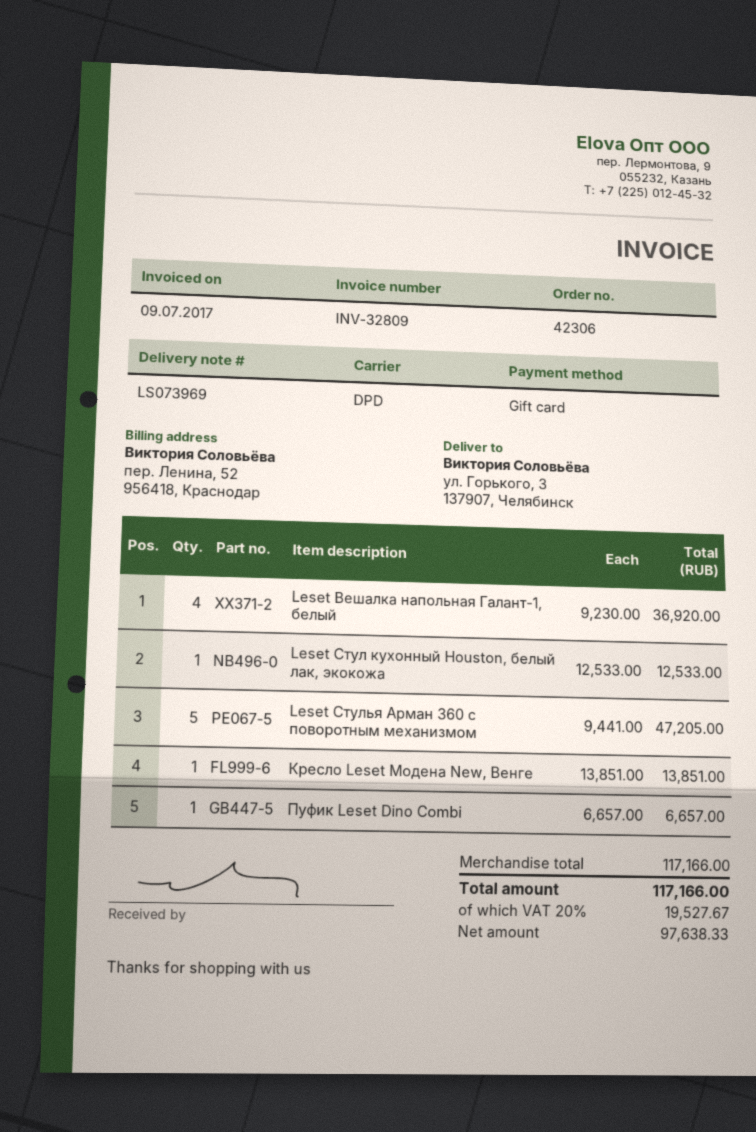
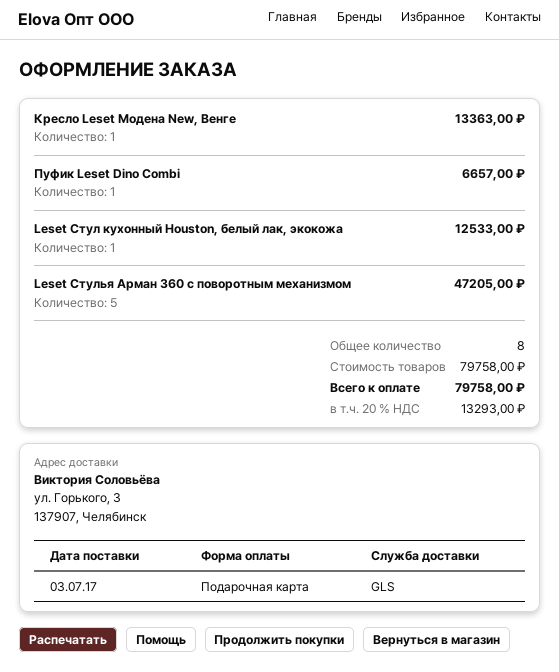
shipping method: DPD -> GLS
Leset Вешалка напольная Галант-1, белый: 4 for 36920.00 -> none
Кресло Leset Модена New, Венге: 1 for 13851.00 -> 1 for 13363.00
subtotal: 117166.00 -> 79758.00
tax: 20% = 19527.67 -> 20% = 13293.00
total: 117166.00 -> 79758.00

